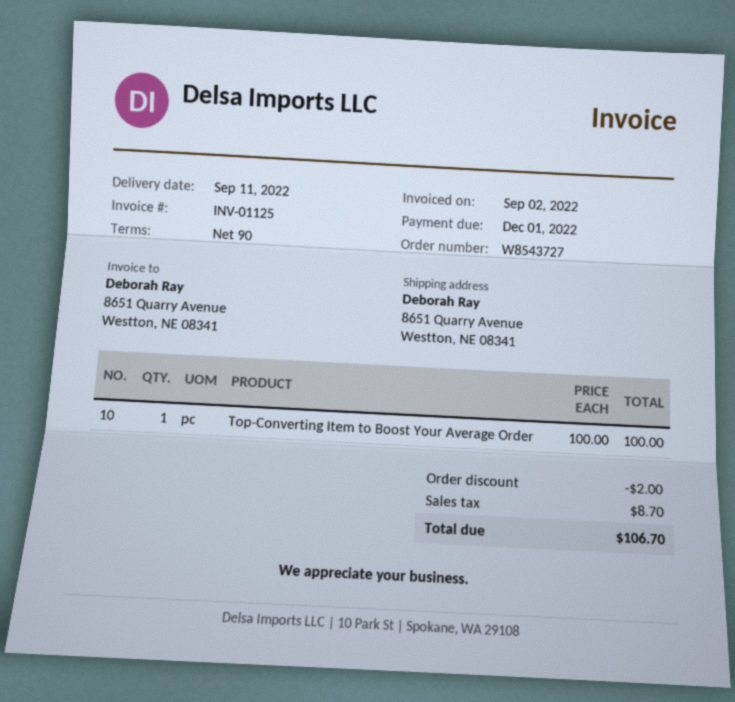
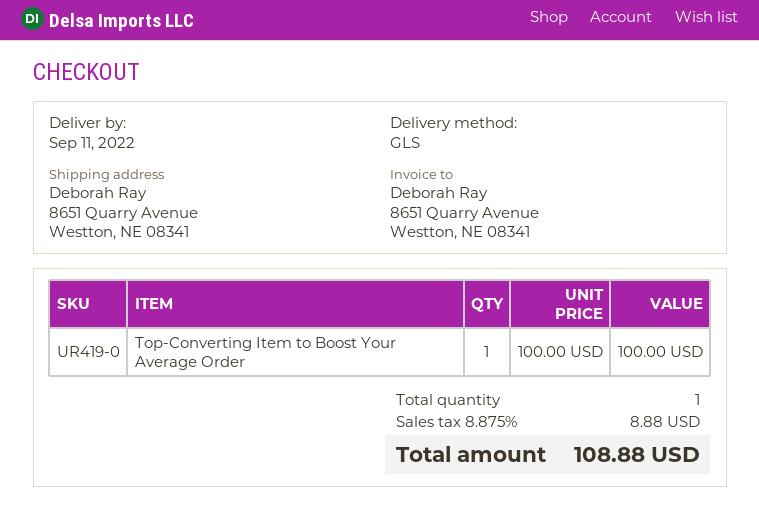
discount: 2.00 -> none
tax: 8.70 -> 8.88
total: 106.70 -> 108.88

